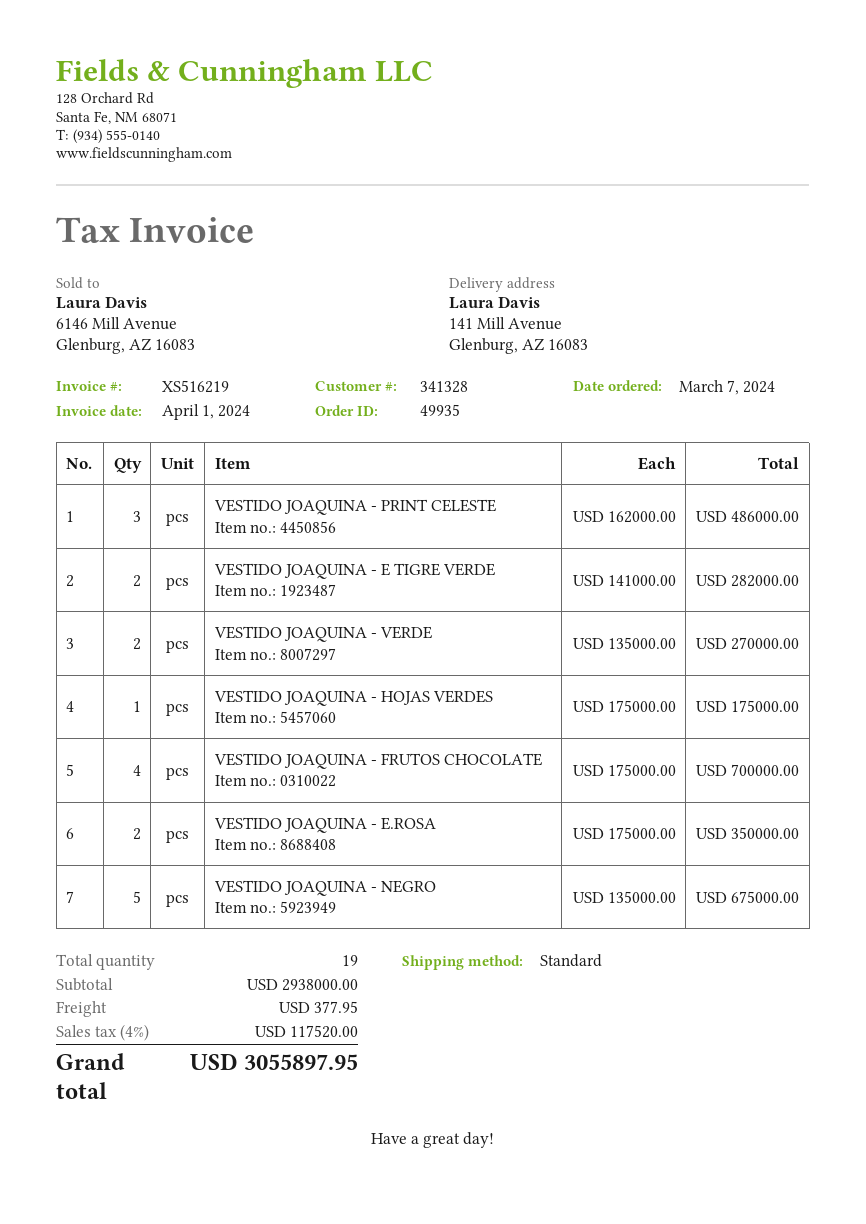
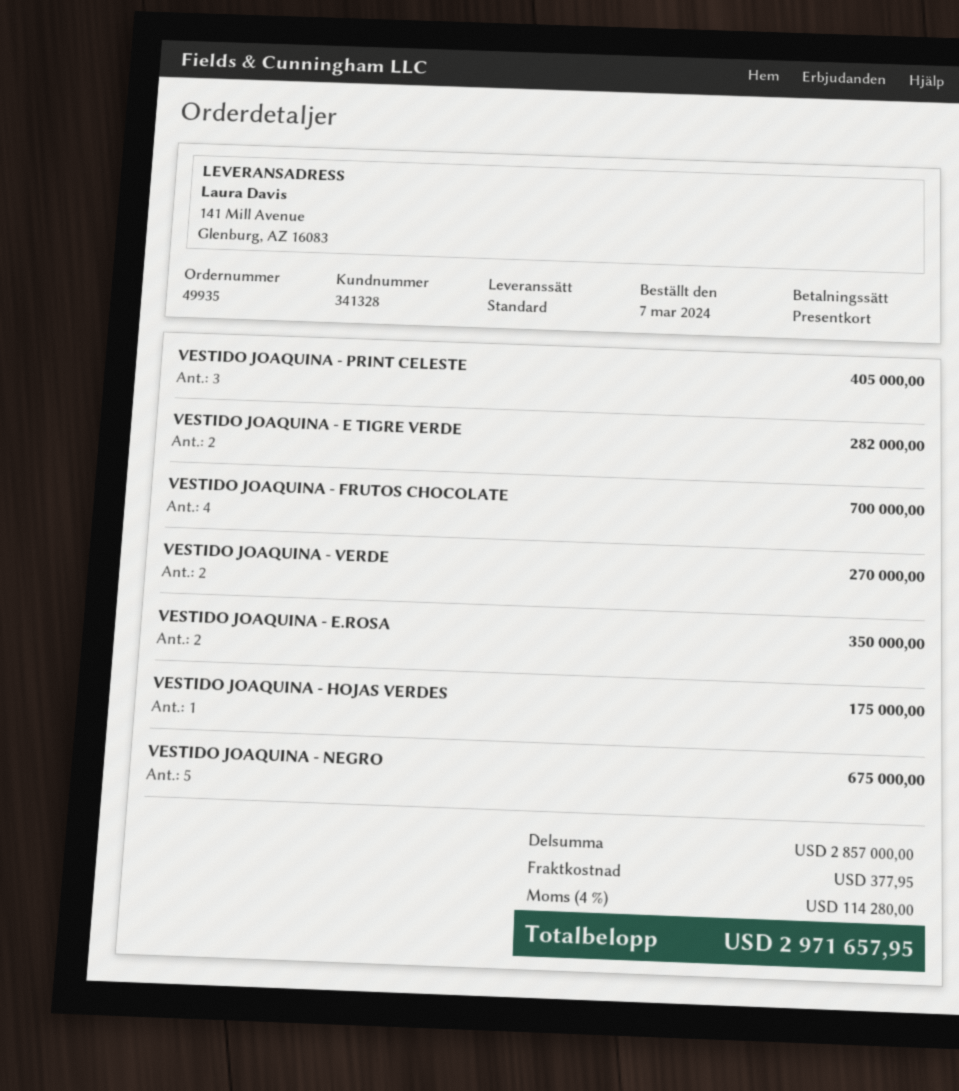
VESTIDO JOAQUINA - PRINT CELESTE: 3 for 486000.00 -> 3 for 405000.00
subtotal: 2938000.00 -> 2857000.00
tax: 4% = 117520.00 -> 4% = 114280.00
total: 3055897.95 -> 2971657.95

